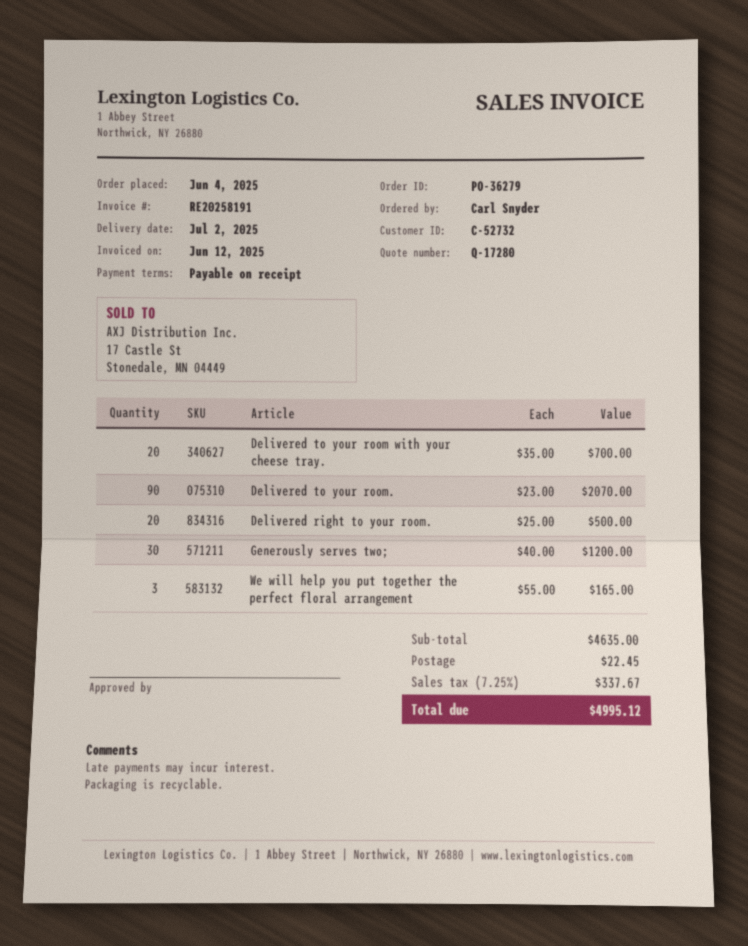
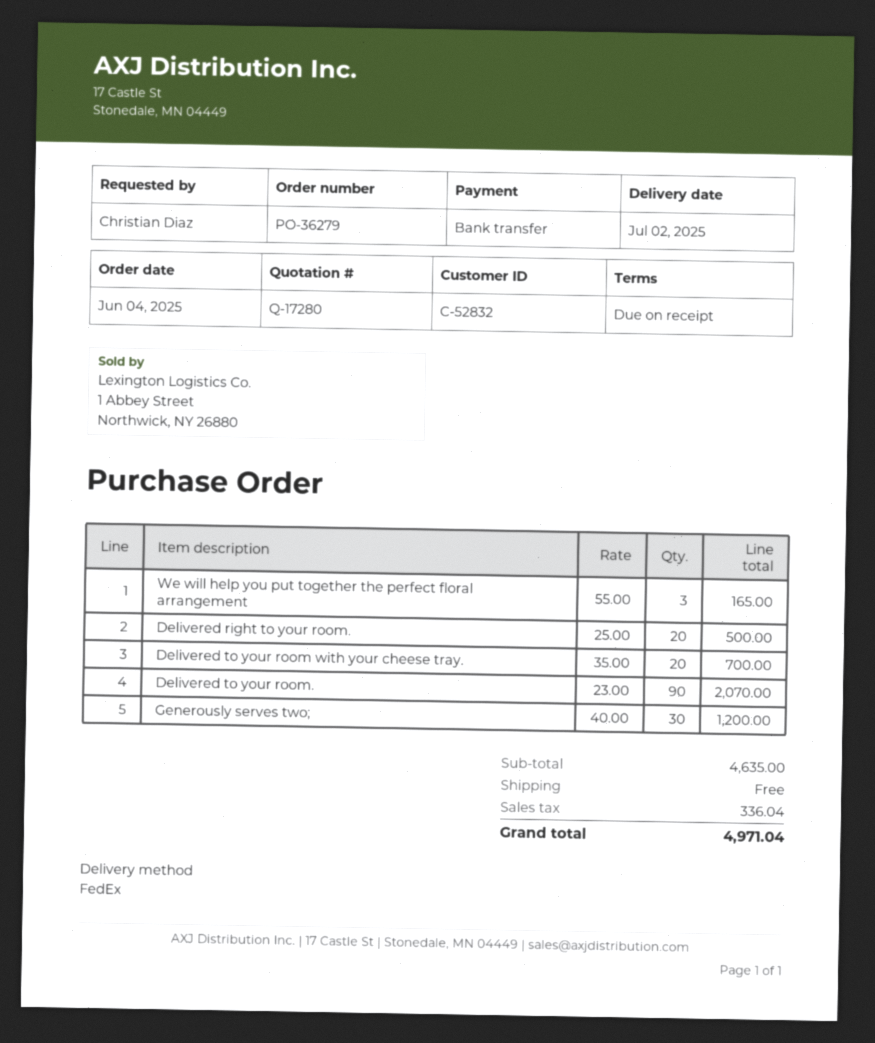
customer number: C-52732 -> C-52832
ordered by: Carl Snyder -> Christian Diaz
shipping: 22.45 -> 0.00
tax: 337.67 -> 336.04
total: 4995.12 -> 4971.04

